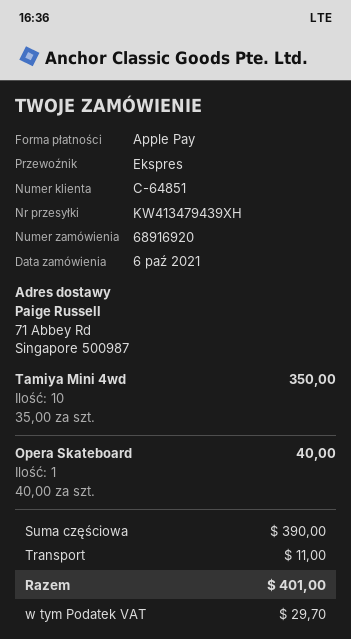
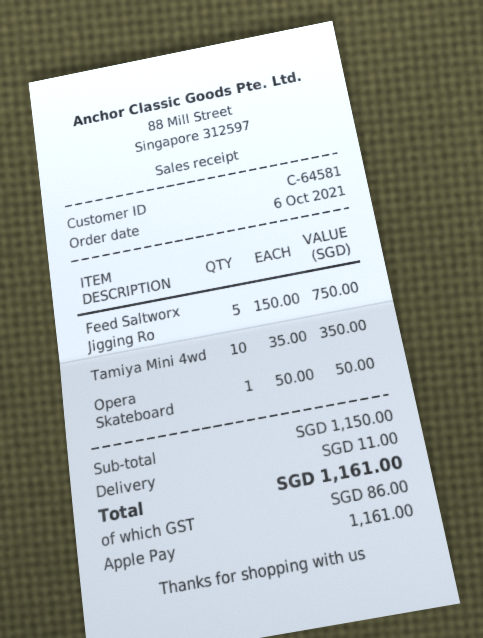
customer number: C-64851 -> C-64581
Opera Skateboard: 1 x 40.00 = 40.00 -> 1 x 50.00 = 50.00
Feed Saltworx Jigging Ro: none -> 5 x 150.00 = 750.00
subtotal: 390.00 -> 1150.00
tax: 29.70 -> 86.00
total: 401.00 -> 1161.00

